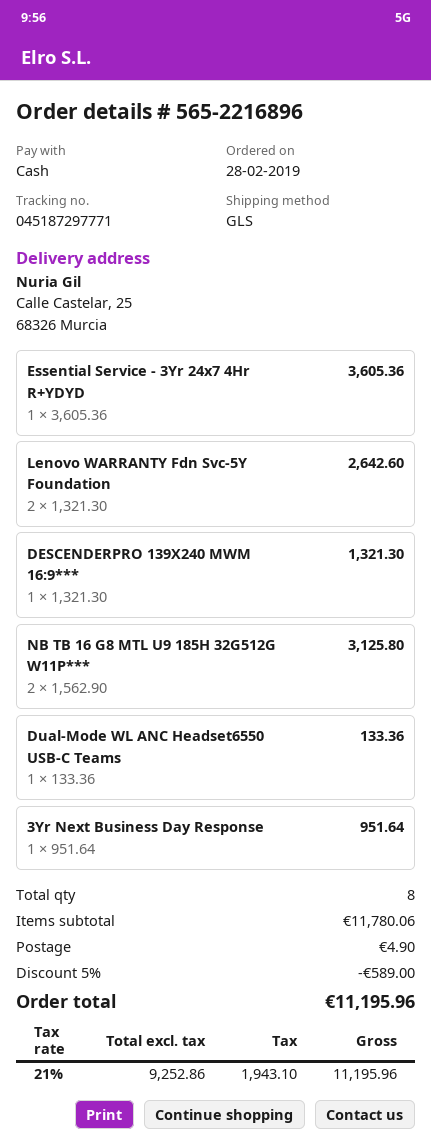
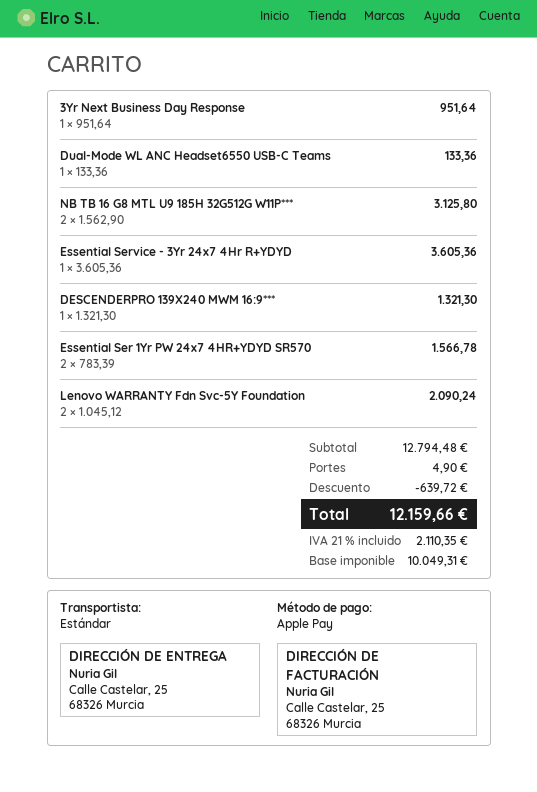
payment method: cash -> Apple Pay
shipping method: GLS -> standard
Lenovo WARRANTY Fdn Svc-5Y Foundation: 2 x 1321.30 = 2642.60 -> 2 x 1045.12 = 2090.24
Essential Ser 1Yr PW 24x7 4HR+YDYD SR570: none -> 2 x 783.39 = 1566.78
subtotal: 11780.06 -> 12794.48
discount: 589.00 -> 639.72
net: 9252.86 -> 10049.31
tax: 21% = 1943.10 -> 21% = 2110.35
total: 11195.96 -> 12159.66

